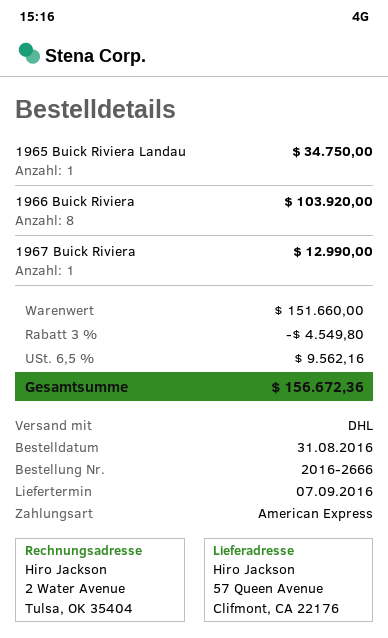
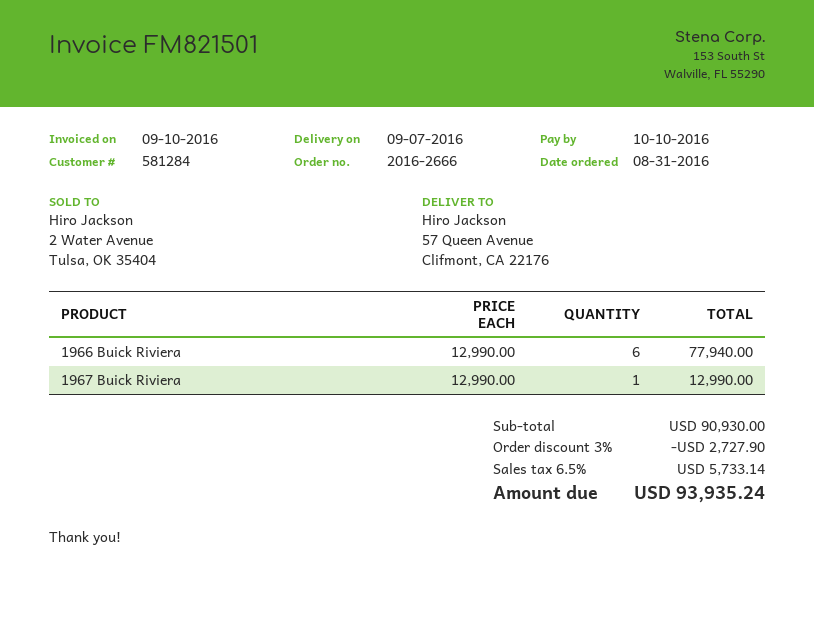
1965 Buick Riviera Landau: 1 for 34750.00 -> none
1966 Buick Riviera: 8 for 103920.00 -> 6 for 77940.00
subtotal: 151660.00 -> 90930.00
discount: 3% = 4549.80 -> 3% = 2727.90
tax: 6.5% = 9562.16 -> 6.5% = 5733.14
total: 156672.36 -> 93935.24

